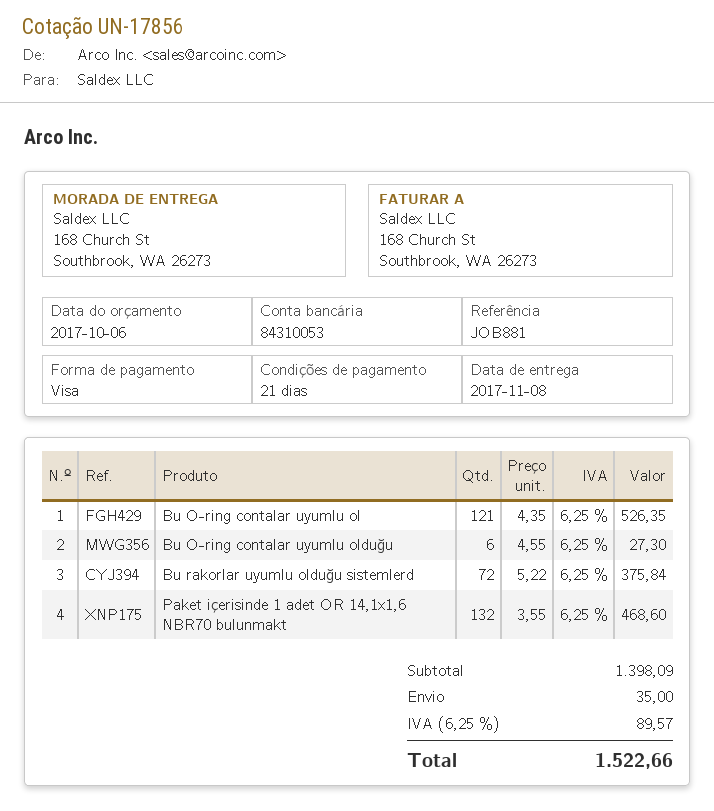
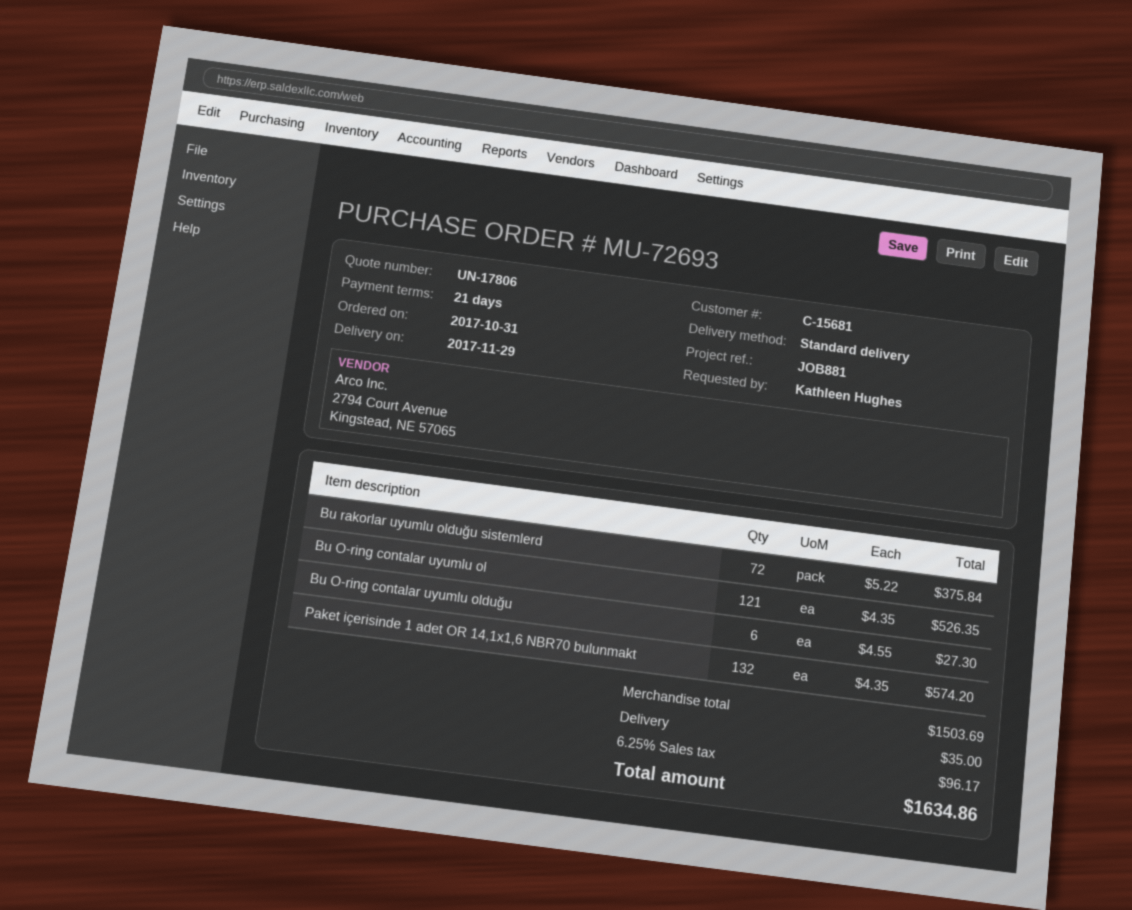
quote number: UN-17856 -> UN-17806
delivery date: 2017-11-08 -> 2017-11-29
Paket içerisinde 1 adet OR 14,1x1,6 NBR70 bulunmakt: 132 x 3.55 = 468.60 -> 132 x 4.35 = 574.20
subtotal: 1398.09 -> 1503.69
tax: 6.25% = 89.57 -> 6.25% = 96.17
total: 1522.66 -> 1634.86

